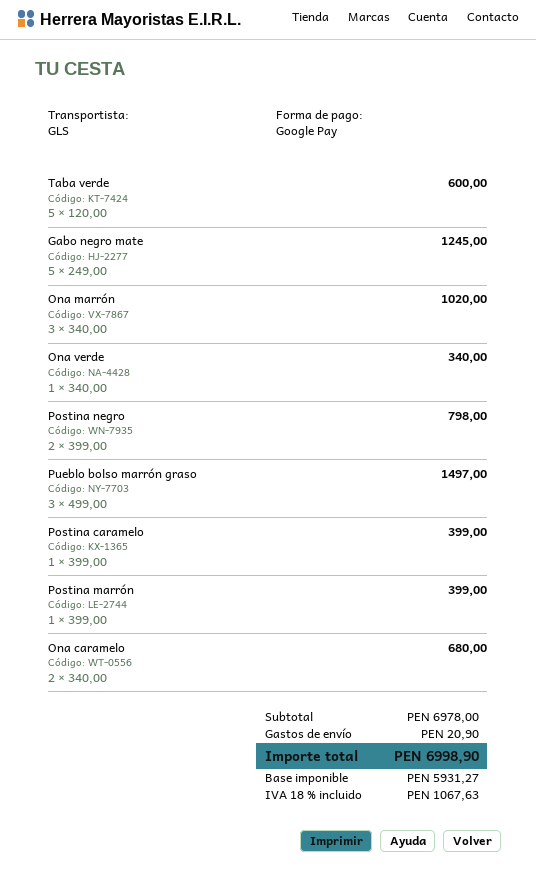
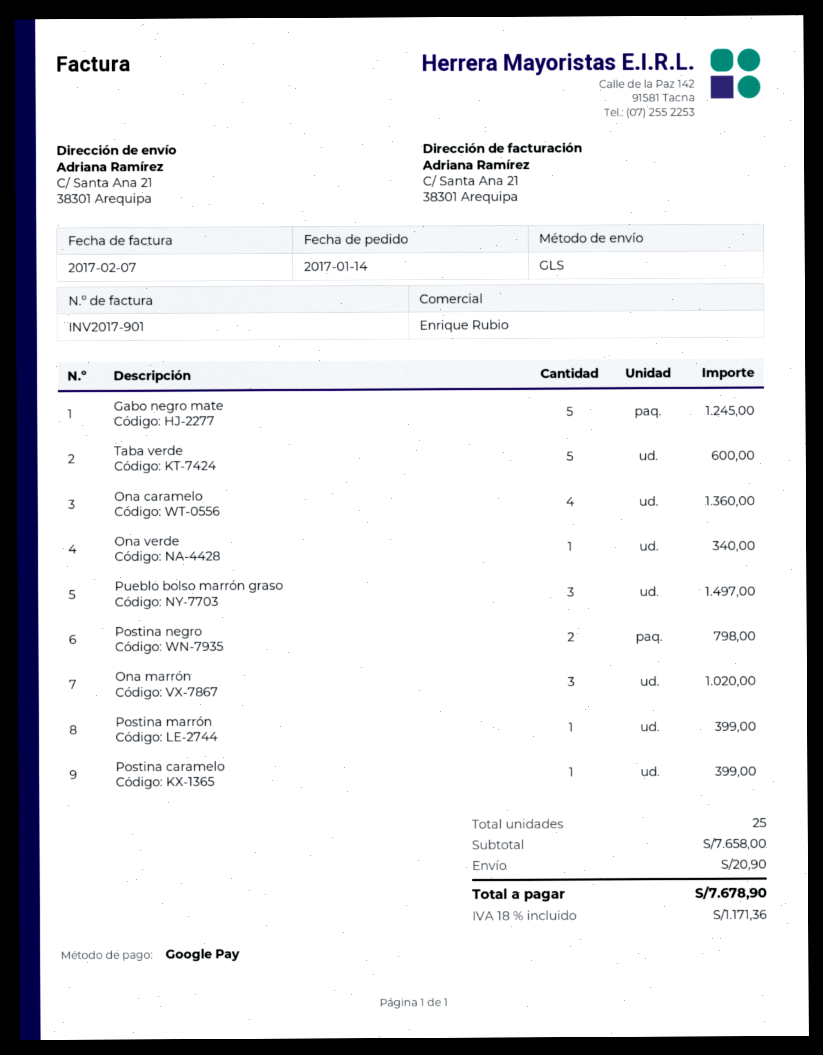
Ona caramelo: 2 for 680.00 -> 4 for 1360.00
subtotal: 6978.00 -> 7658.00
tax: 18% = 1067.63 -> 18% = 1171.36
total: 6998.90 -> 7678.90

